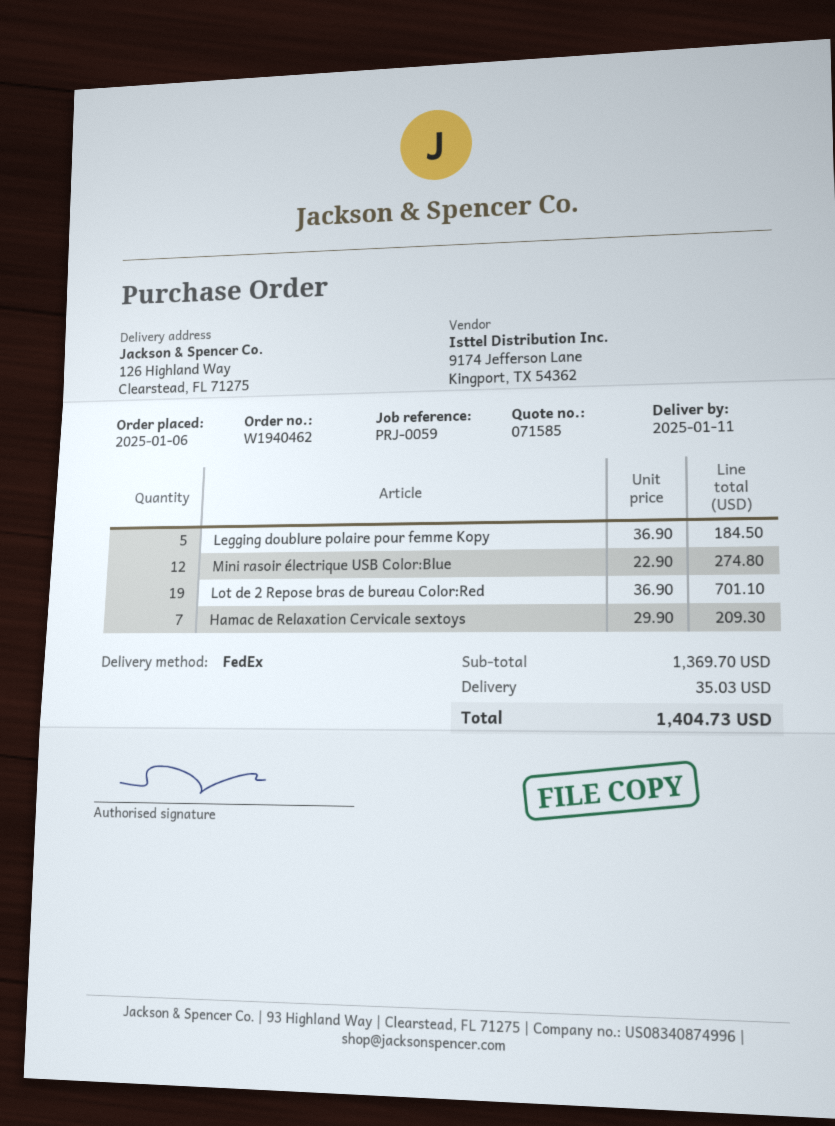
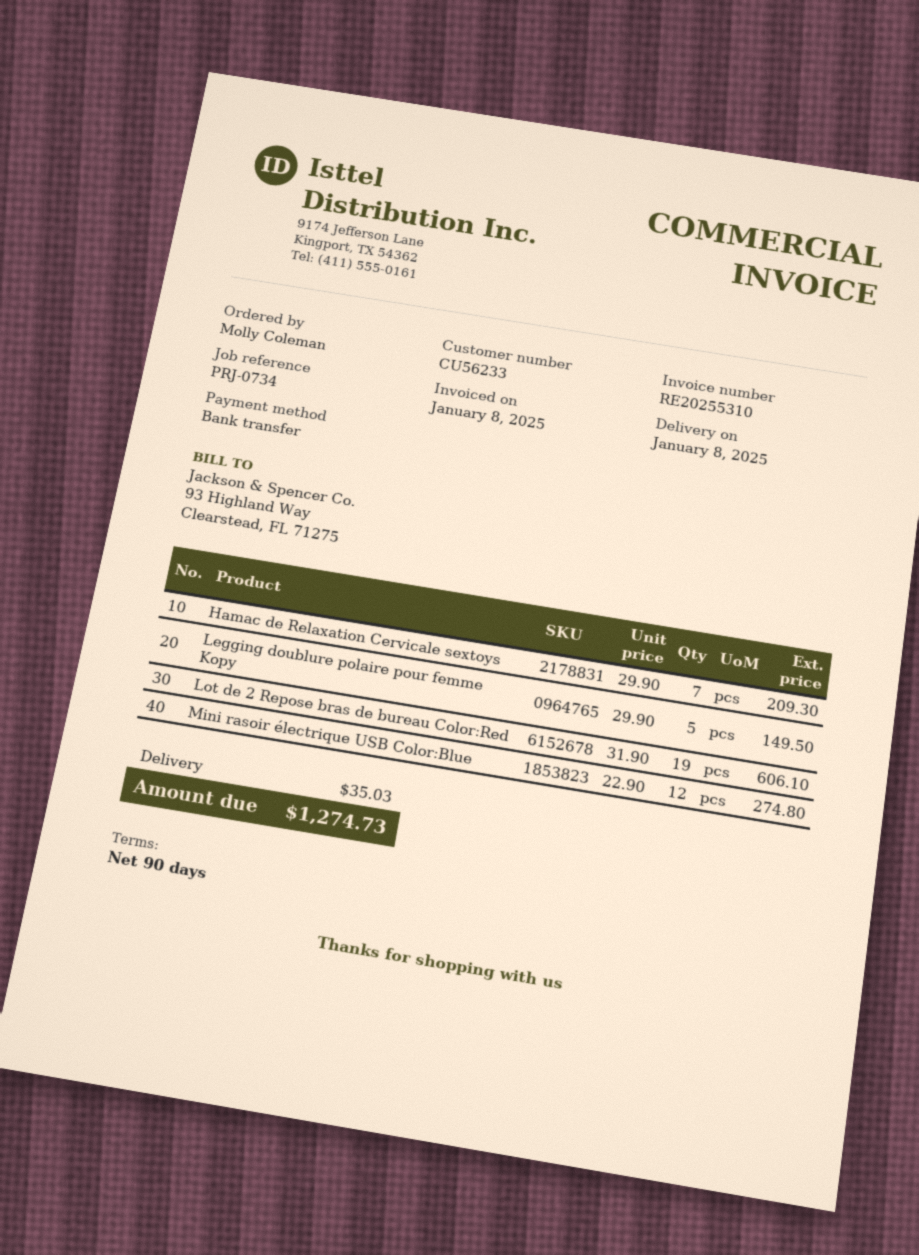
delivery date: 2025-01-11 -> 2025-01-08
reference: PRJ-0059 -> PRJ-0734
Legging doublure polaire pour femme Kopy: 5 x 36.90 = 184.50 -> 5 x 29.90 = 149.50
Lot de 2 Repose bras de bureau Color:Red: 19 x 36.90 = 701.10 -> 19 x 31.90 = 606.10
total: 1404.73 -> 1274.73

